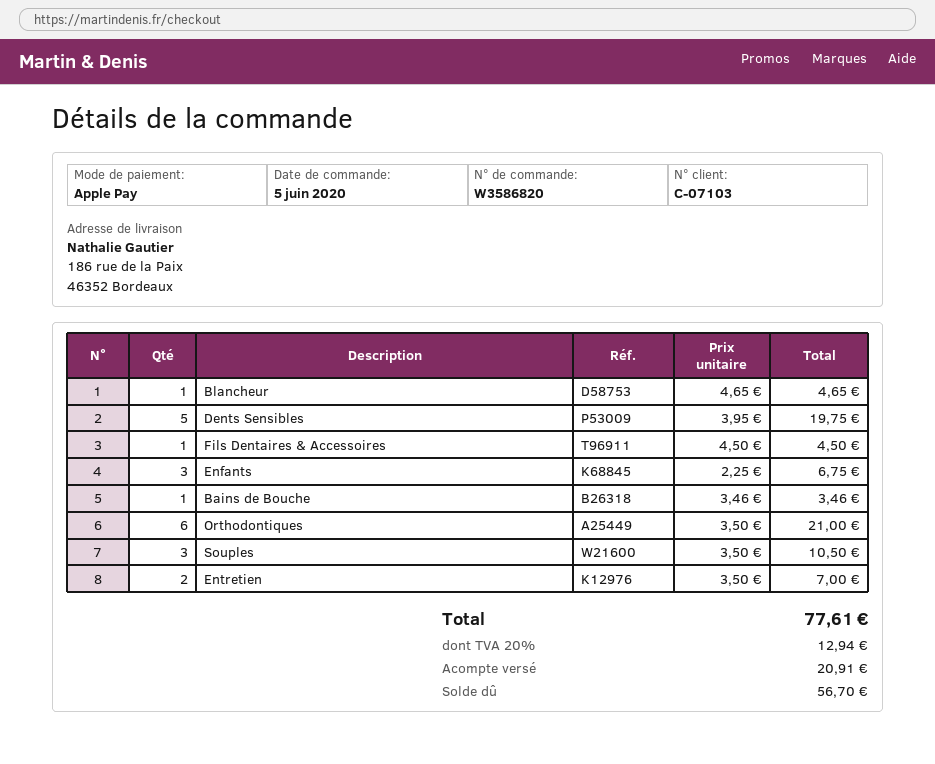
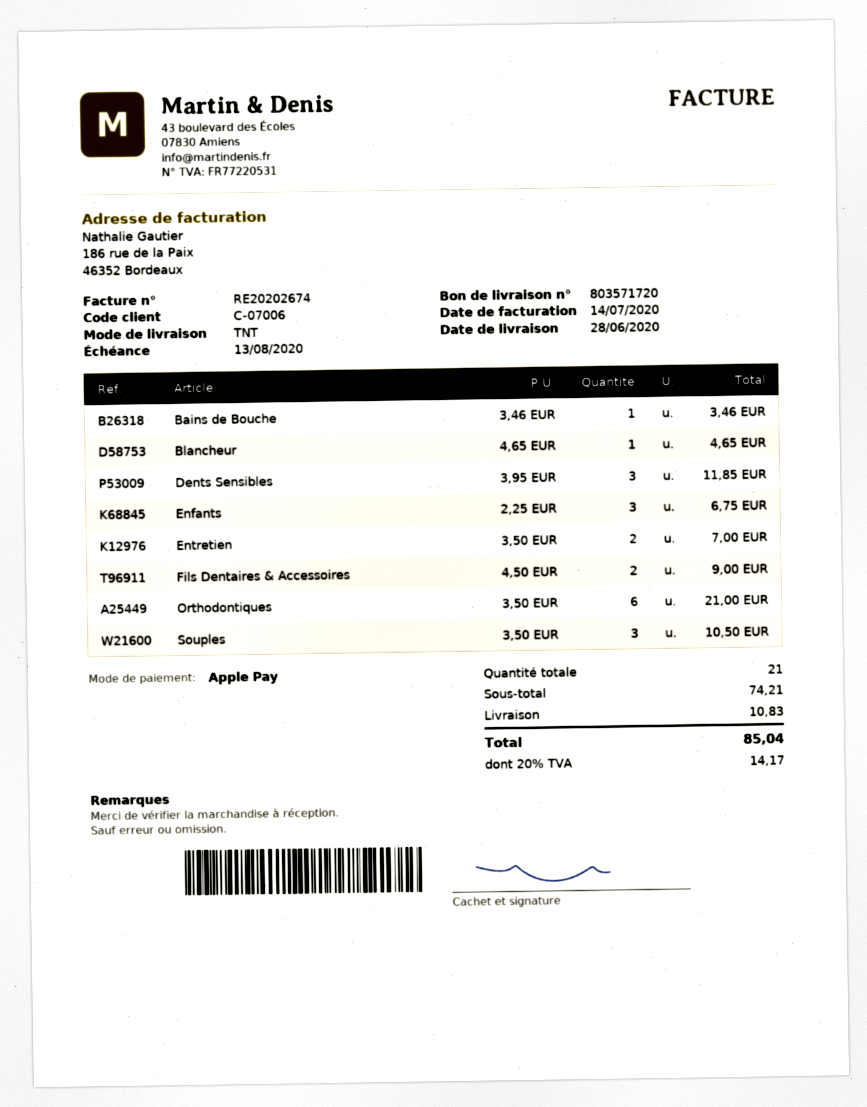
customer number: C-07103 -> C-07006
Dents Sensibles: 5 x 3.95 = 19.75 -> 3 x 3.95 = 11.85
Fils Dentaires & Accessoires: 1 x 4.50 = 4.50 -> 2 x 4.50 = 9.00
shipping: none -> 10.83
tax: 20% = 12.94 -> 20% = 14.17
total: 77.61 -> 85.04

